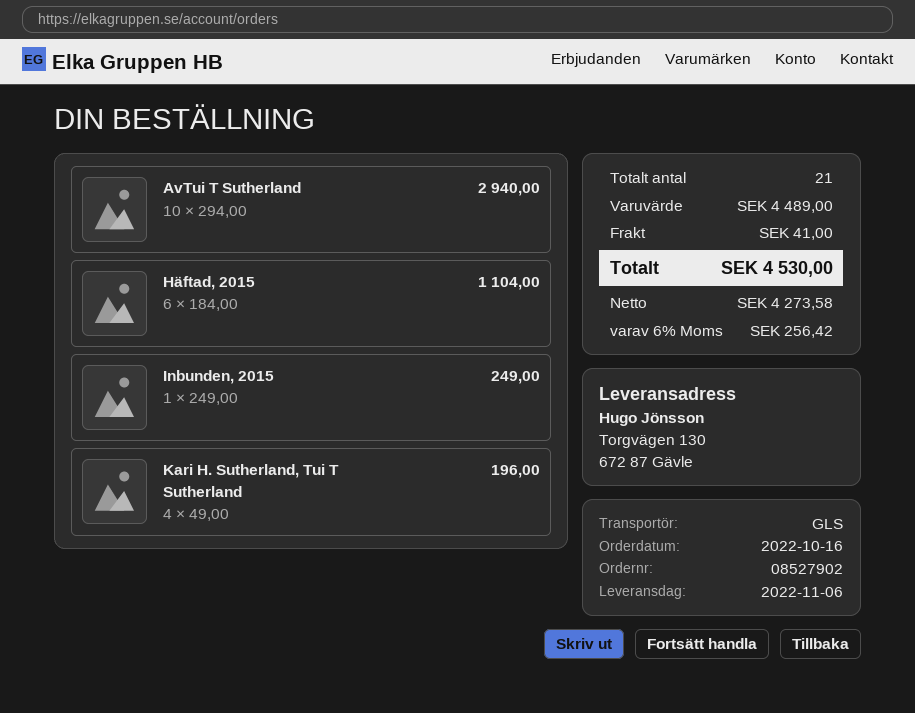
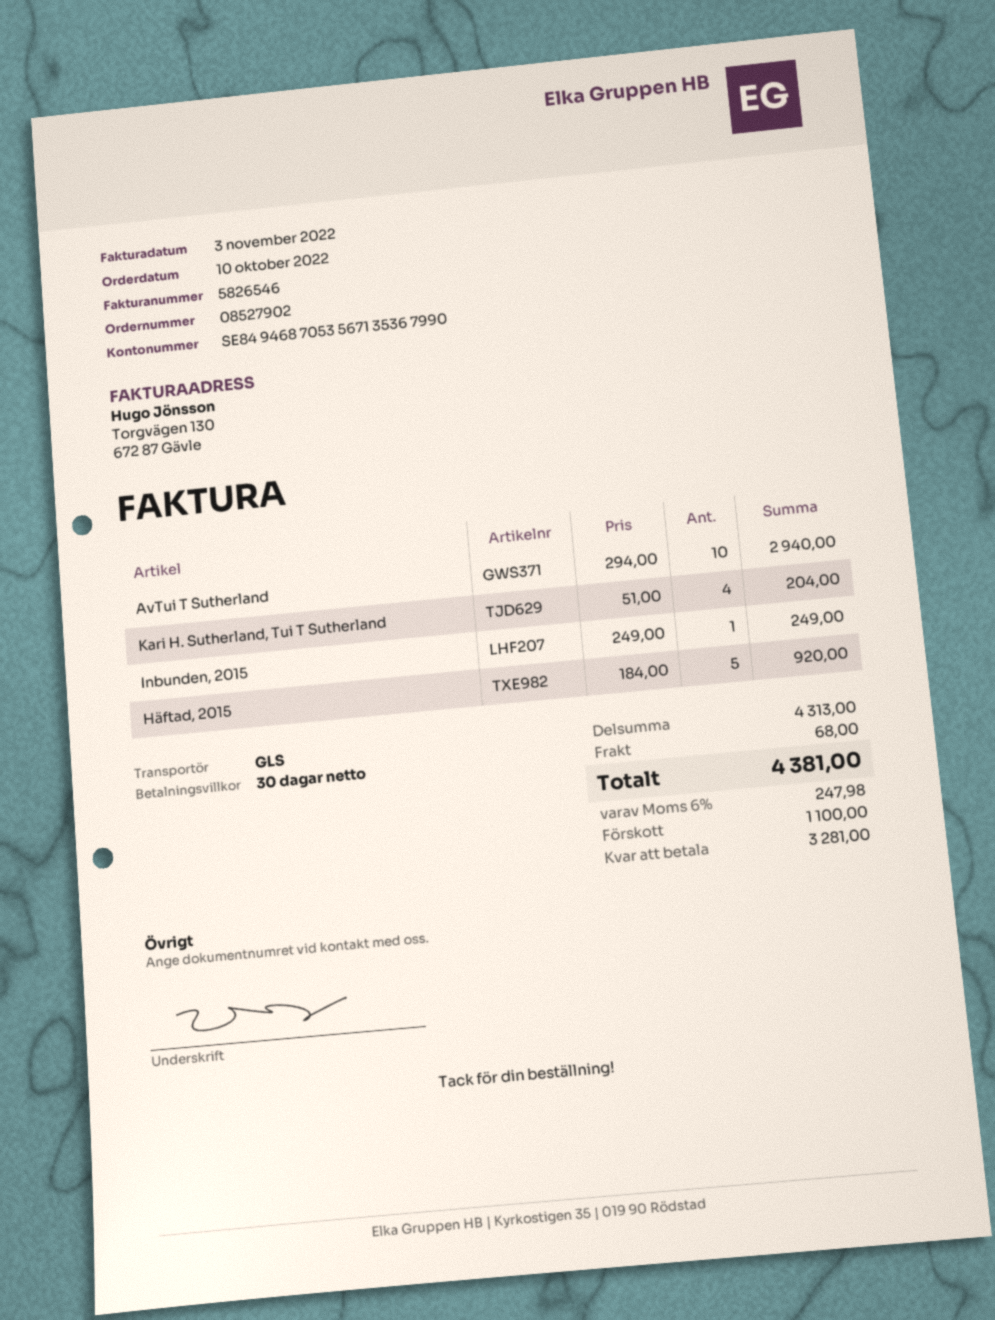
order date: 2022-10-16 -> 2022-10-10
Häftad, 2015: 6 x 184.00 = 1104.00 -> 5 x 184.00 = 920.00
Kari H. Sutherland, Tui T Sutherland: 4 x 49.00 = 196.00 -> 4 x 51.00 = 204.00
subtotal: 4489.00 -> 4313.00
shipping: 41.00 -> 68.00
tax: 6% = 256.42 -> 6% = 247.98
total: 4530.00 -> 4381.00

